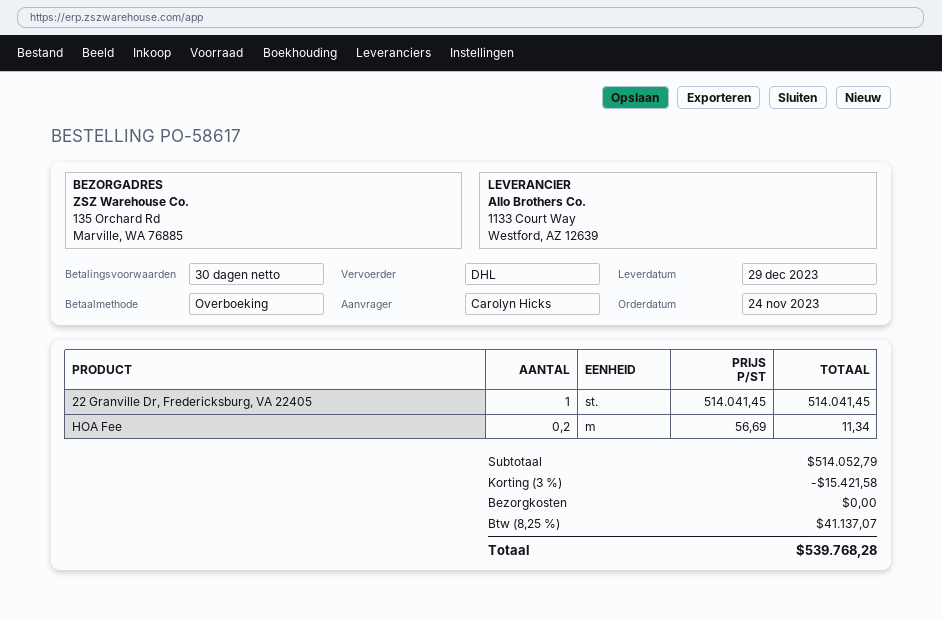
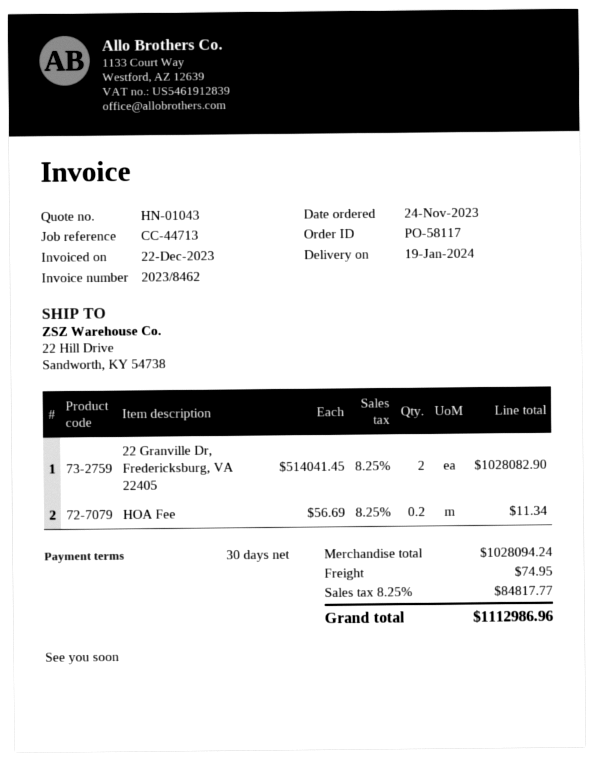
order number: PO-58617 -> PO-58117
delivery date: 2023-12-29 -> 2024-01-19
ship to: 135 Orchard Rd, Marville, WA 76885 -> 22 Hill Drive, Sandworth, KY 54738
22 Granville Dr, Fredericksburg, VA 22405: 1 x 514041.45 = 514041.45 -> 2 x 514041.45 = 1028082.90
subtotal: 514052.79 -> 1028094.24
discount: 3% = 15421.58 -> none
shipping: 0.00 -> 74.95
tax: 8.25% = 41137.07 -> 8.25% = 84817.77
total: 539768.28 -> 1112986.96

